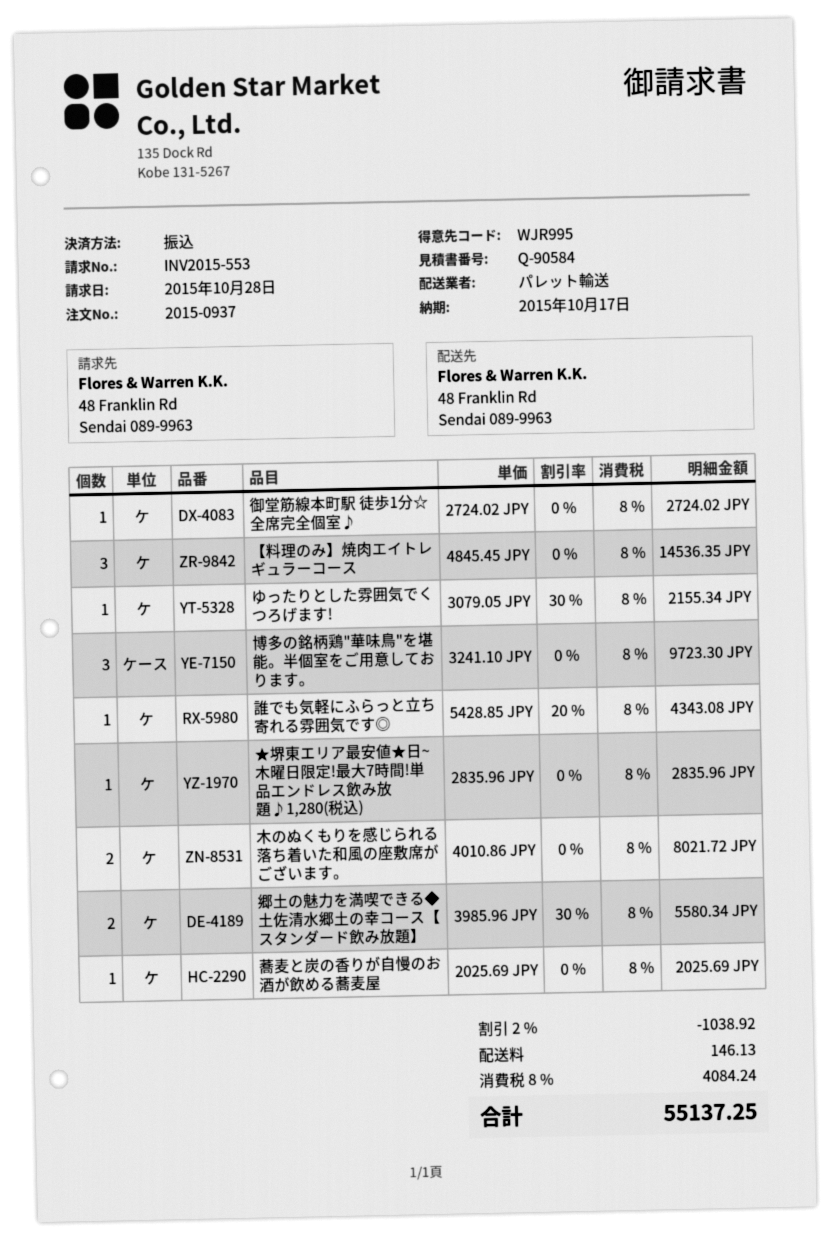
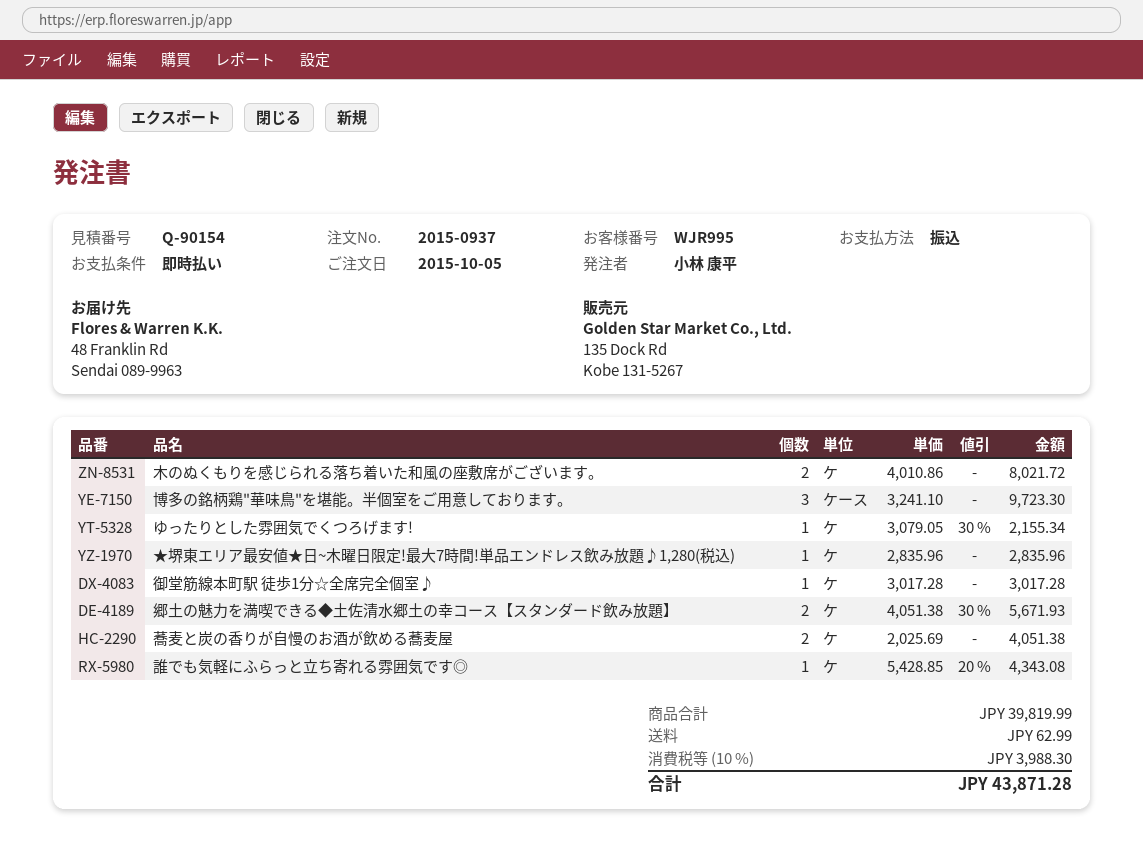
quote number: Q-90584 -> Q-90154
御堂筋線本町駅 徒歩1分☆全席完全個室♪: 1 x 2724.02 = 2724.02 -> 1 x 3017.28 = 3017.28
【料理のみ】焼肉エイトレギュラーコース: 3 x 4845.45 = 14536.35 -> none
郷土の魅力を満喫できる◆土佐清水郷土の幸コース【スタンダード飲み放題】: 2 x 3985.96 - 30% = 5580.34 -> 2 x 4051.38 - 30% = 5671.93
蕎麦と炭の香りが自慢のお酒が飲める蕎麦屋: 1 x 2025.69 = 2025.69 -> 2 x 2025.69 = 4051.38
discount: 2% = 1038.92 -> none
shipping: 146.13 -> 62.99
tax: 8% = 4084.24 -> 10% = 3988.30
total: 55137.25 -> 43871.28

